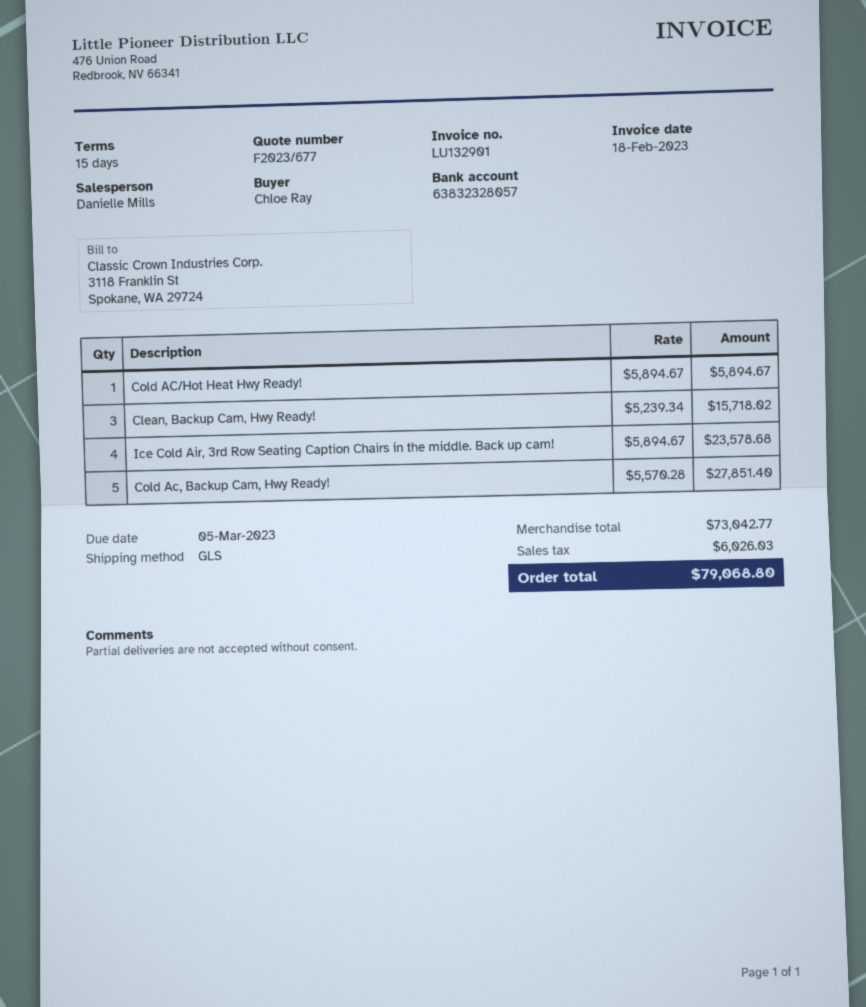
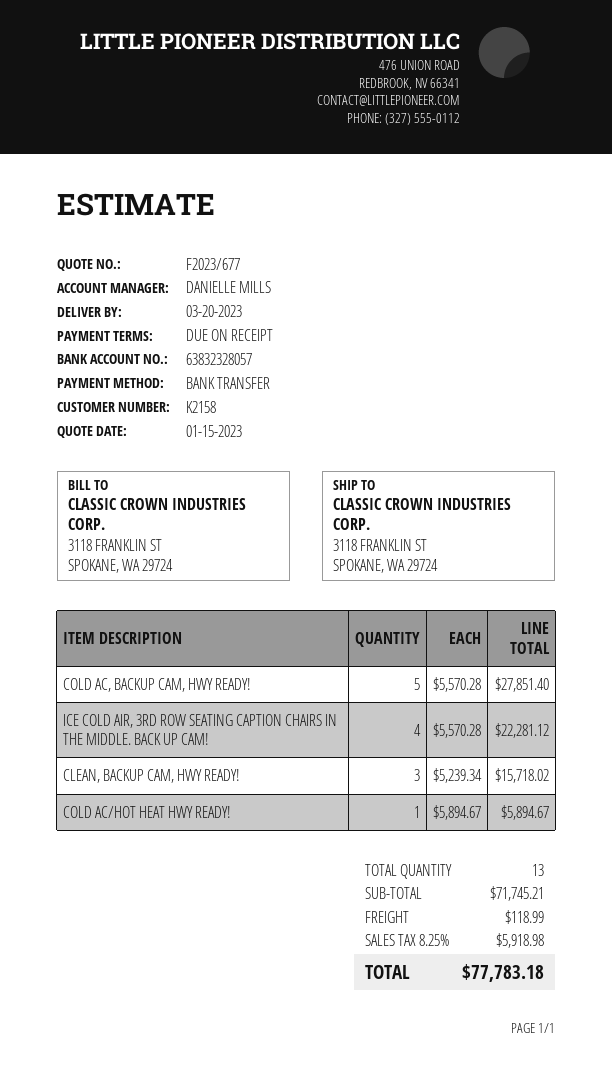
payment terms: 15 days -> on receipt
Ice Cold Air, 3rd Row Seating Caption Chairs in the middle. Back up cam!: 4 x 5894.67 = 23578.68 -> 4 x 5570.28 = 22281.12
subtotal: 73042.77 -> 71745.21
shipping: none -> 118.99
tax: 6026.03 -> 5918.98
total: 79068.80 -> 77783.18

